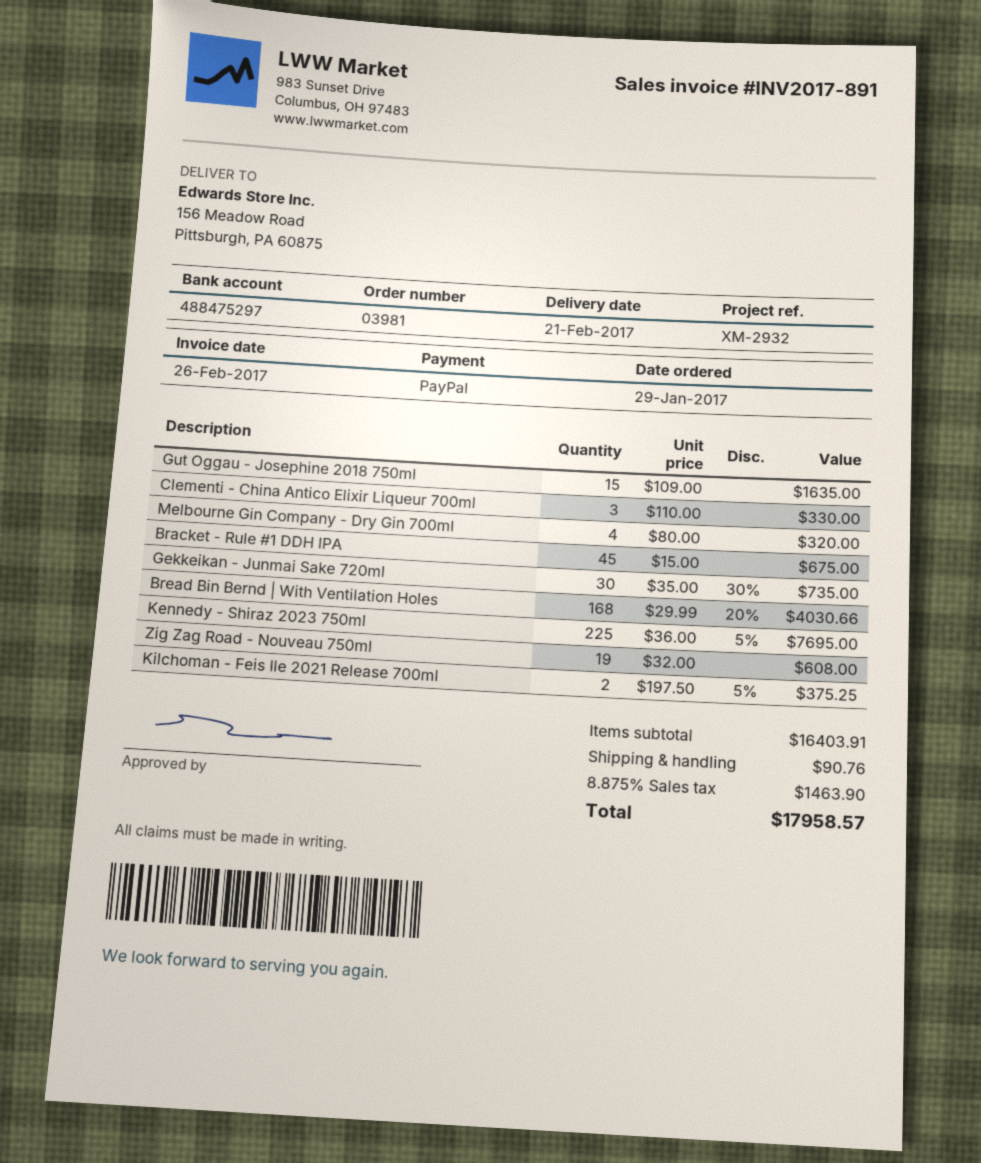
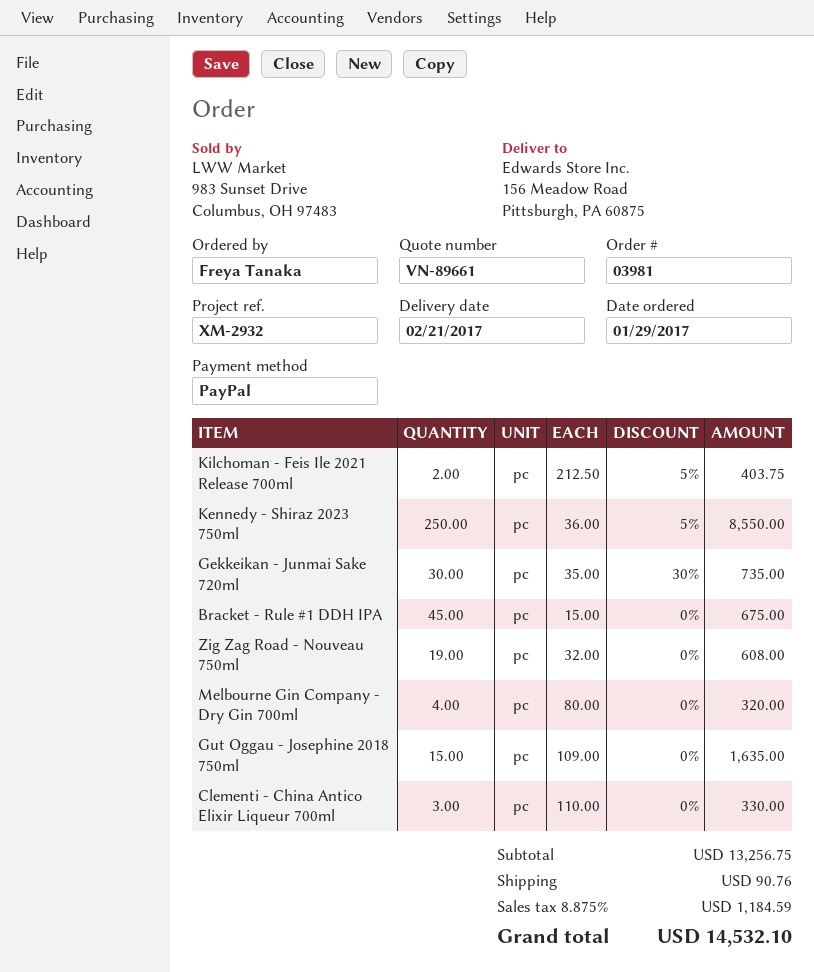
Bread Bin Bernd | With Ventilation Holes: 168 x 29.99 - 20% = 4030.66 -> none
Kennedy - Shiraz 2023 750ml: 225 x 36.00 - 5% = 7695.00 -> 250 x 36.00 - 5% = 8550.00
Kilchoman - Feis Ile 2021 Release 700ml: 2 x 197.50 - 5% = 375.25 -> 2 x 212.50 - 5% = 403.75
subtotal: 16403.91 -> 13256.75
tax: 8.875% = 1463.90 -> 8.875% = 1184.59
total: 17958.57 -> 14532.10

